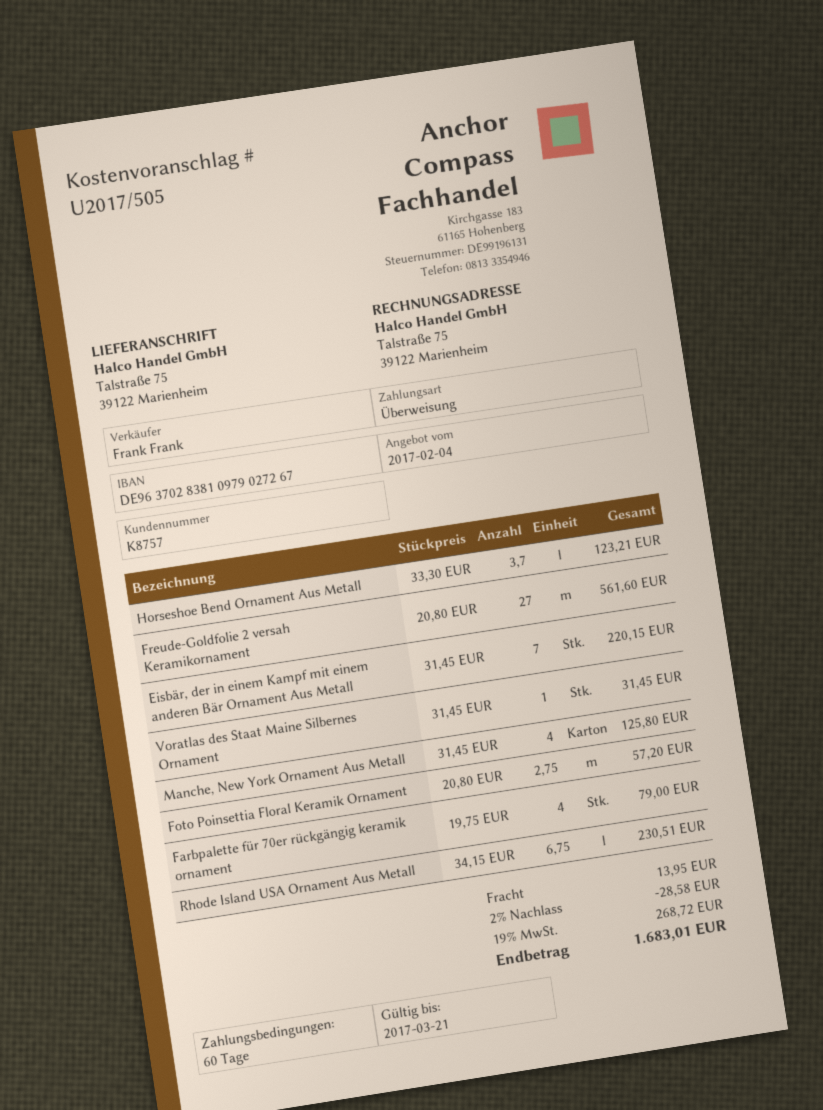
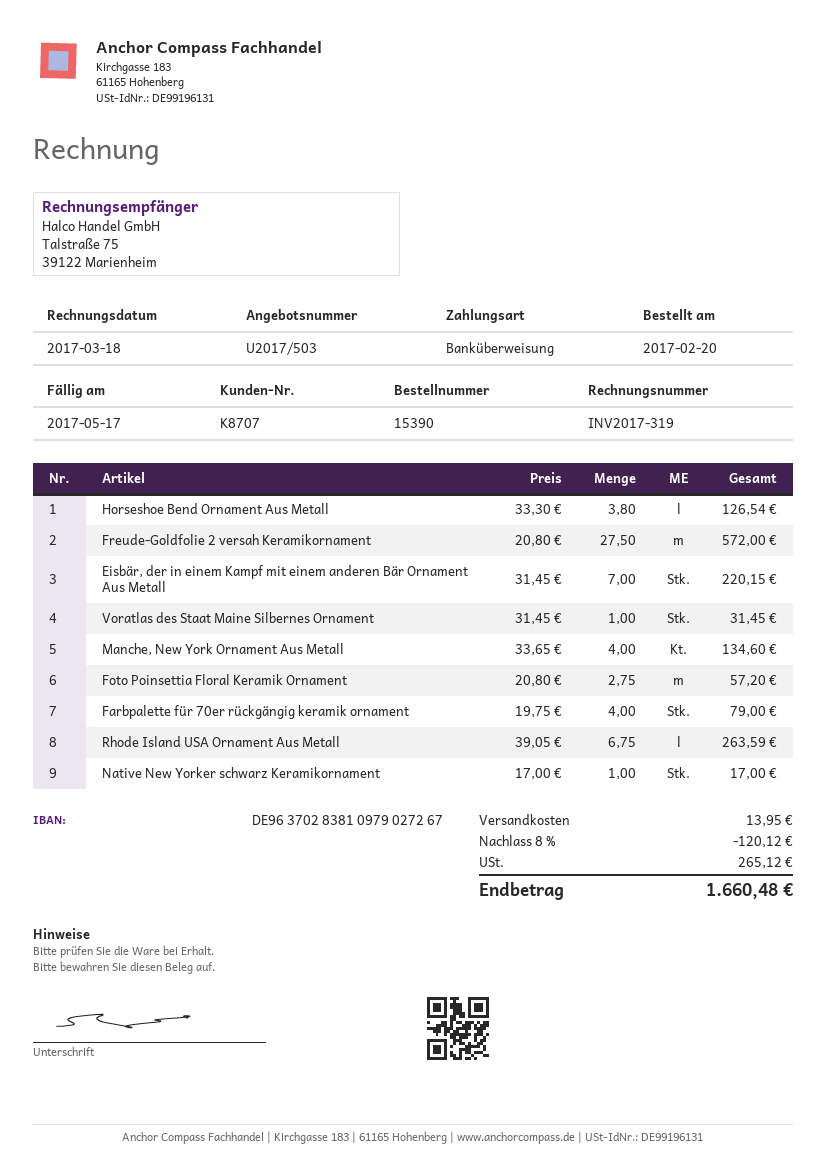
quote number: U2017/505 -> U2017/503
customer number: K8757 -> K8707
Horseshoe Bend Ornament Aus Metall: 3.7 x 33.30 = 123.21 -> 3.8 x 33.30 = 126.54
Freude-Goldfolie 2 versah Keramikornament: 27 x 20.80 = 561.60 -> 27.5 x 20.80 = 572.00
Manche, New York Ornament Aus Metall: 4 x 31.45 = 125.80 -> 4 x 33.65 = 134.60
Rhode Island USA Ornament Aus Metall: 6.75 x 34.15 = 230.51 -> 6.75 x 39.05 = 263.59
Native New Yorker schwarz Keramikornament: none -> 1 x 17.00 = 17.00
discount: 2% = 28.58 -> 8% = 120.12
tax: 268.72 -> 265.12
total: 1683.01 -> 1660.48

